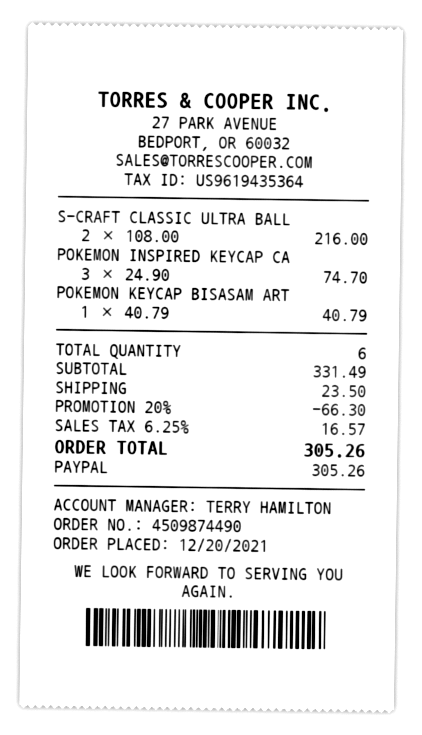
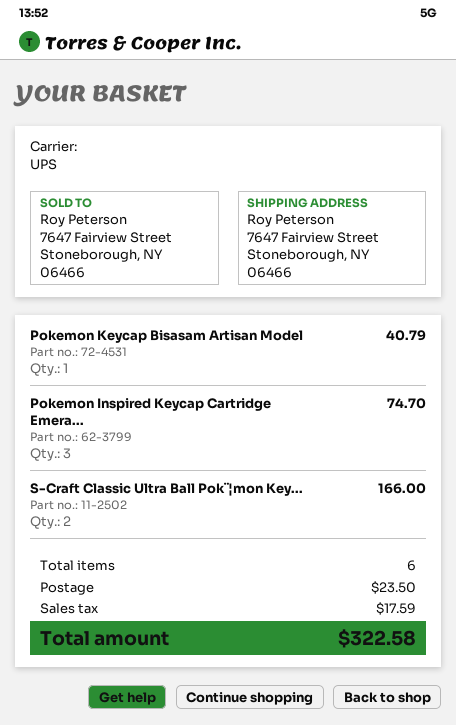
S-CRAFT CLASSIC ULTRA BALL: 2 for 216.00 -> 2 for 166.00
discount: 20% = 66.30 -> none
tax: 16.57 -> 17.59
total: 305.26 -> 322.58

